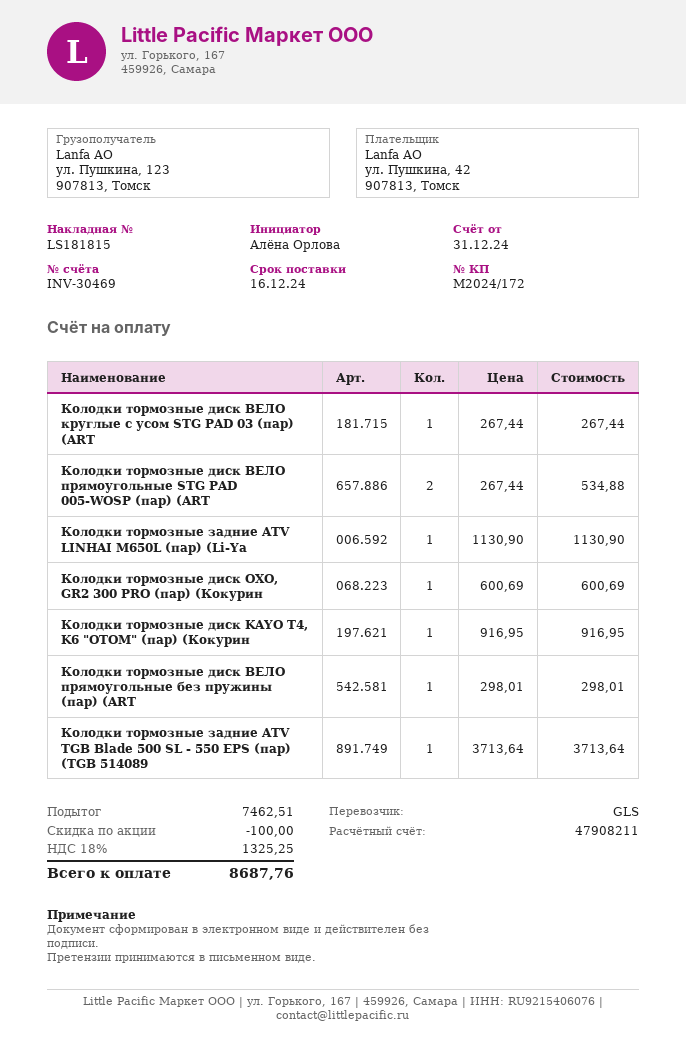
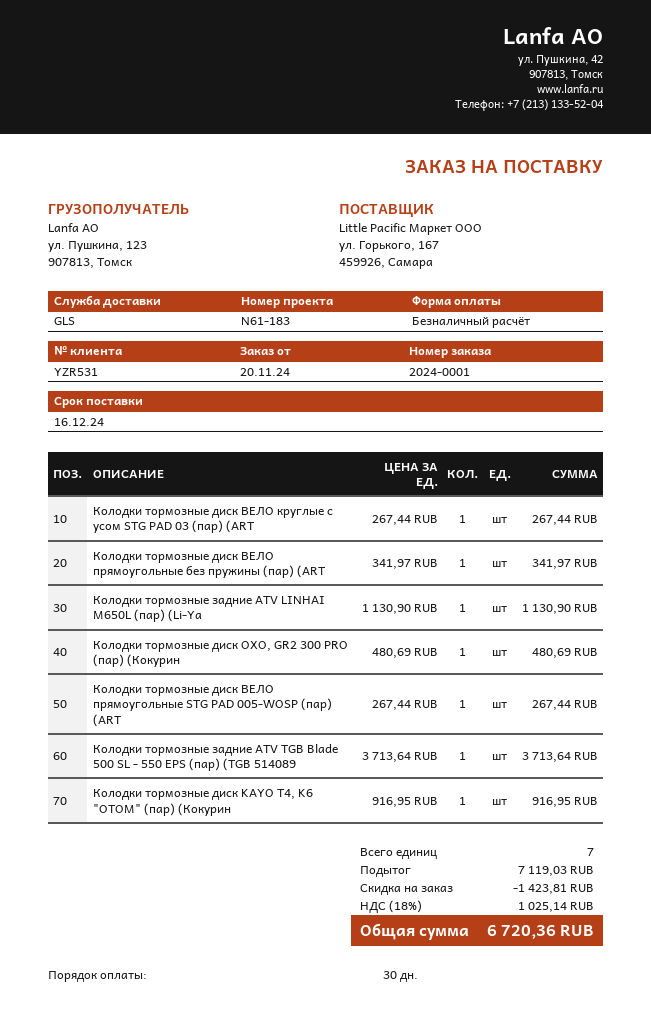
Колодки тормозные диск ВЕЛО прямоугольные STG PAD 005-WOSP (пар) (ART: 2 x 267.44 = 534.88 -> 1 x 267.44 = 267.44
Колодки тормозные диск OXO, GR2 300 PRO (пар) (Кокурин: 1 x 600.69 = 600.69 -> 1 x 480.69 = 480.69
Колодки тормозные диск ВЕЛО прямоугольные без пружины (пар) (ART: 1 x 298.01 = 298.01 -> 1 x 341.97 = 341.97
subtotal: 7462.51 -> 7119.03
discount: 100.00 -> 1423.81
tax: 18% = 1325.25 -> 18% = 1025.14
total: 8687.76 -> 6720.36

